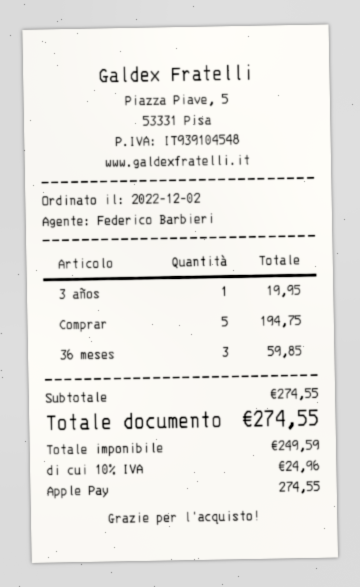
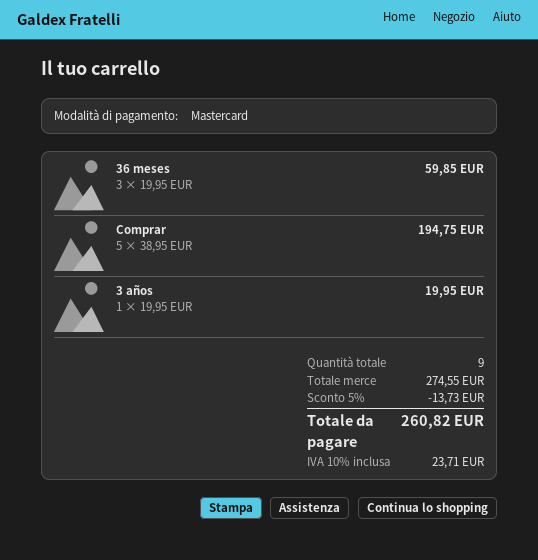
payment method: Apple Pay -> Mastercard
discount: none -> 5% = 13.73
tax: 10% = 24.96 -> 10% = 23.71
total: 274.55 -> 260.82

